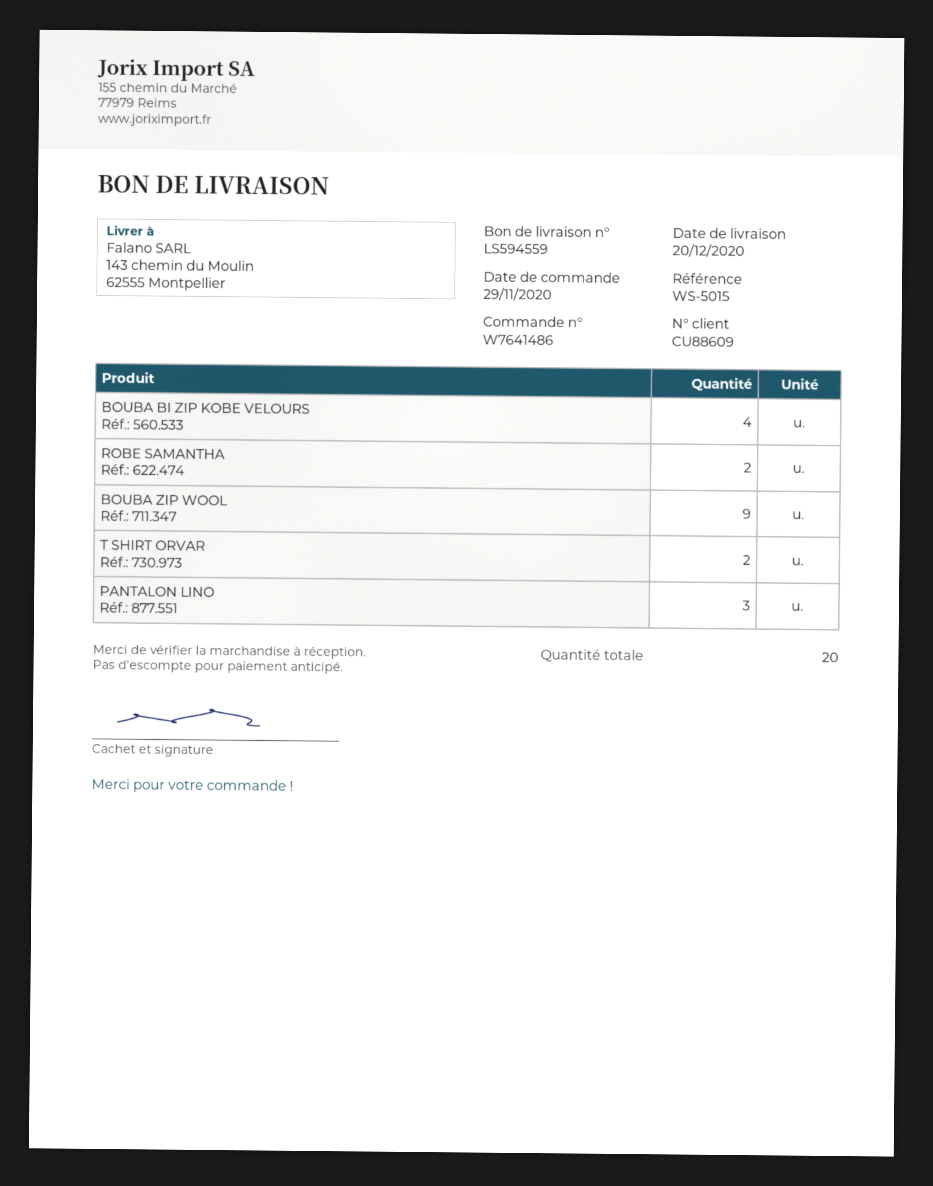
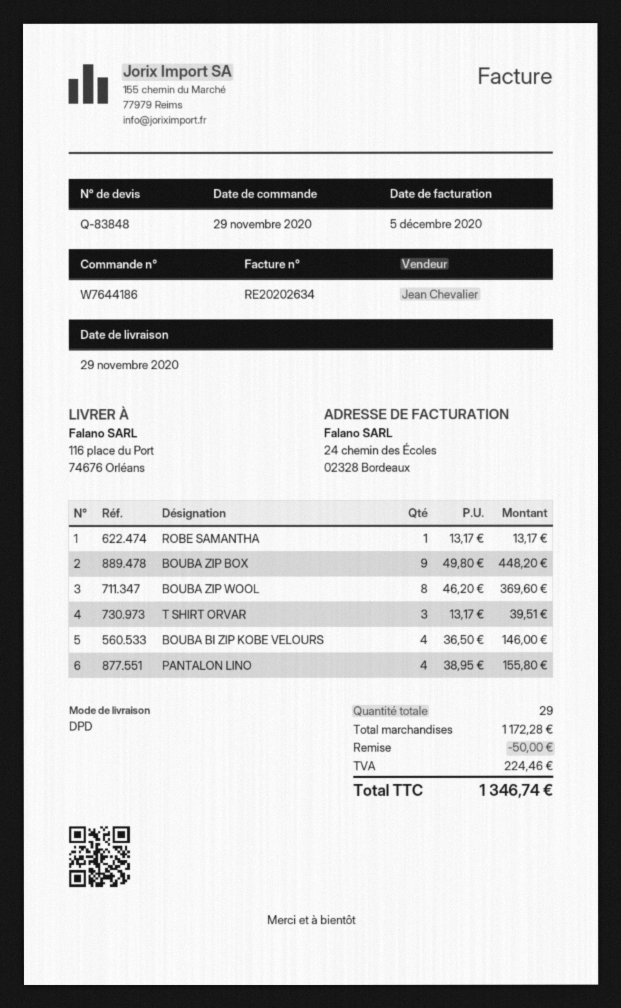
order number: W7641486 -> W7644186
delivery date: 2020-12-20 -> 2020-11-29
ship to: 143 chemin du Moulin, 62555 Montpellier -> 116 place du Port, 74676 Orléans
ROBE SAMANTHA: 2 -> 1
BOUBA ZIP WOOL: 9 -> 8
T SHIRT ORVAR: 2 -> 3
PANTALON LINO: 3 -> 4
BOUBA ZIP BOX: none -> 9
total quantity: 20 -> 29

